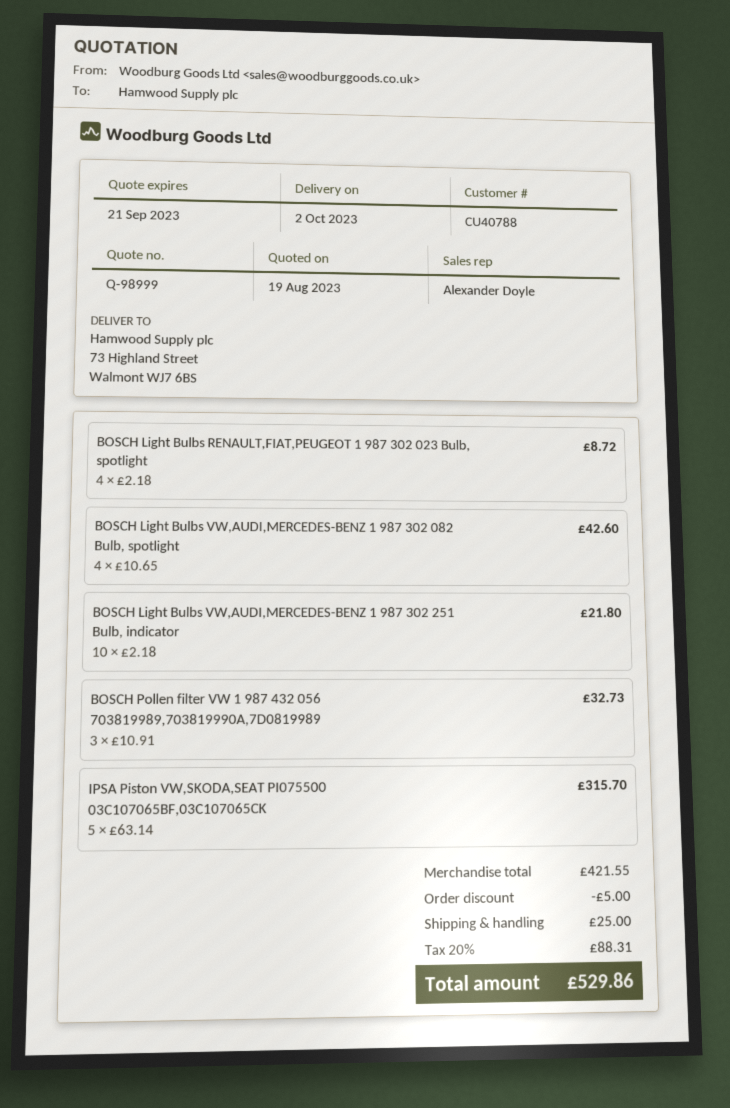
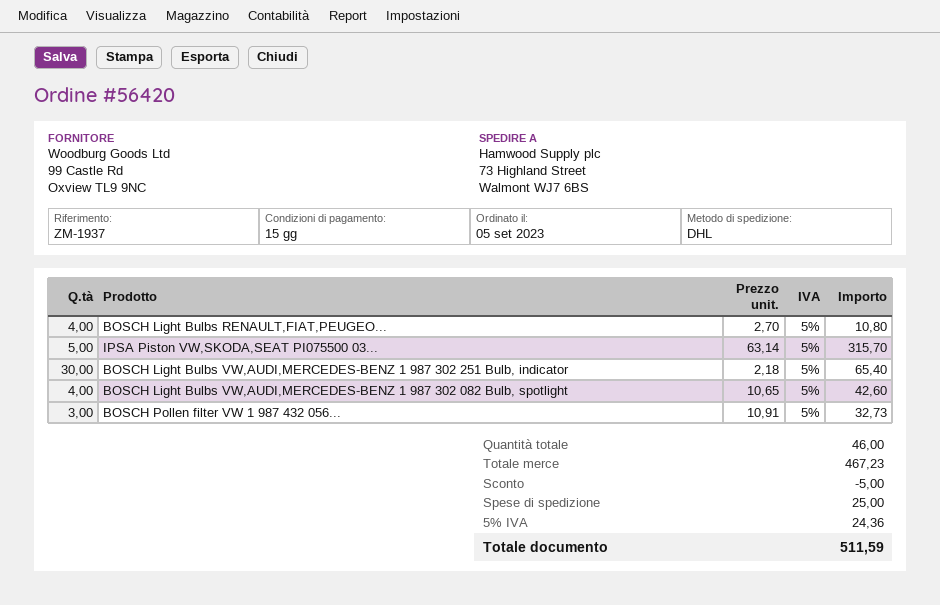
BOSCH Light Bulbs RENAULT,FIAT,PEUGEOT 1 987 302 023 Bulb, spotlight: 4 x 2.18 = 8.72 -> 4 x 2.70 = 10.80
BOSCH Light Bulbs VW,AUDI,MERCEDES-BENZ 1 987 302 251 Bulb, indicator: 10 x 2.18 = 21.80 -> 30 x 2.18 = 65.40
subtotal: 421.55 -> 467.23
tax: 20% = 88.31 -> 5% = 24.36
total: 529.86 -> 511.59

